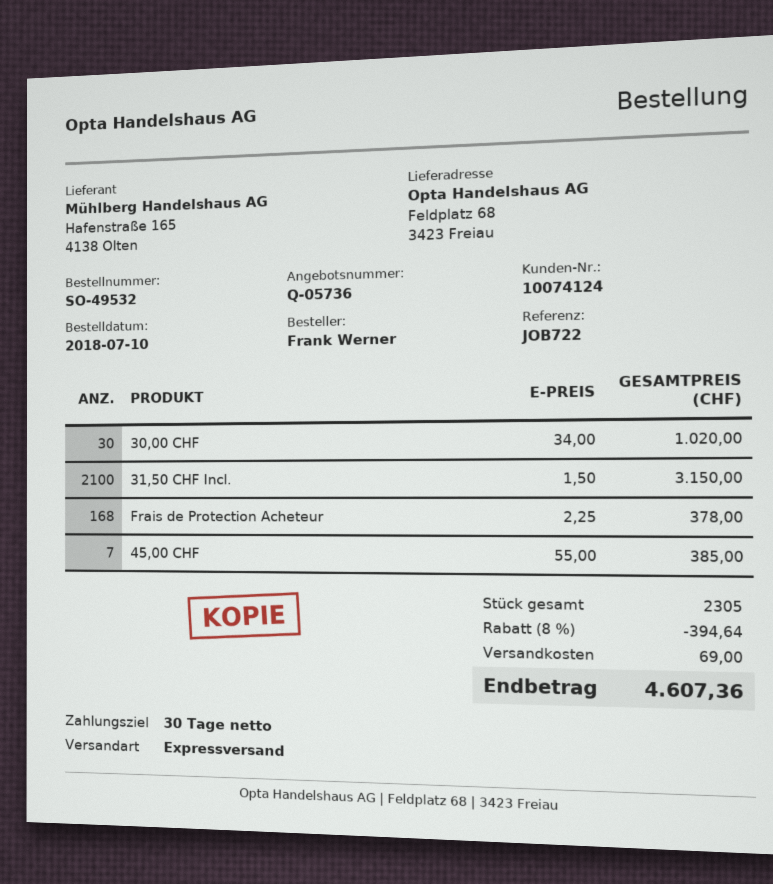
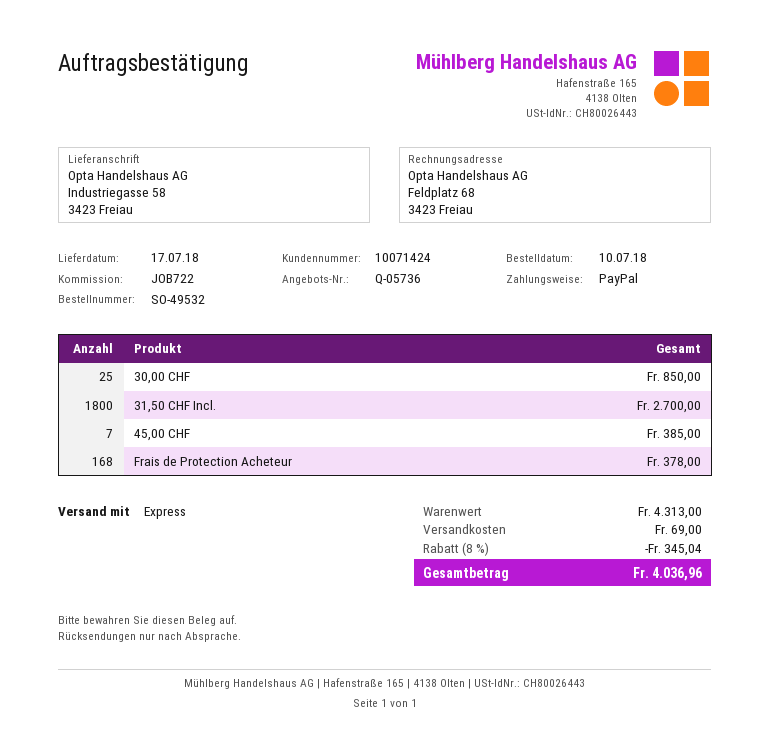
customer number: 10074124 -> 10071424
ship to: Feldplatz 68, 3423 Freiau -> Industriegasse 58, 3423 Freiau
30,00 CHF: 30 for 1020.00 -> 25 for 850.00
31,50 CHF Incl.: 2100 for 3150.00 -> 1800 for 2700.00
discount: 8% = 394.64 -> 8% = 345.04
total: 4607.36 -> 4036.96

